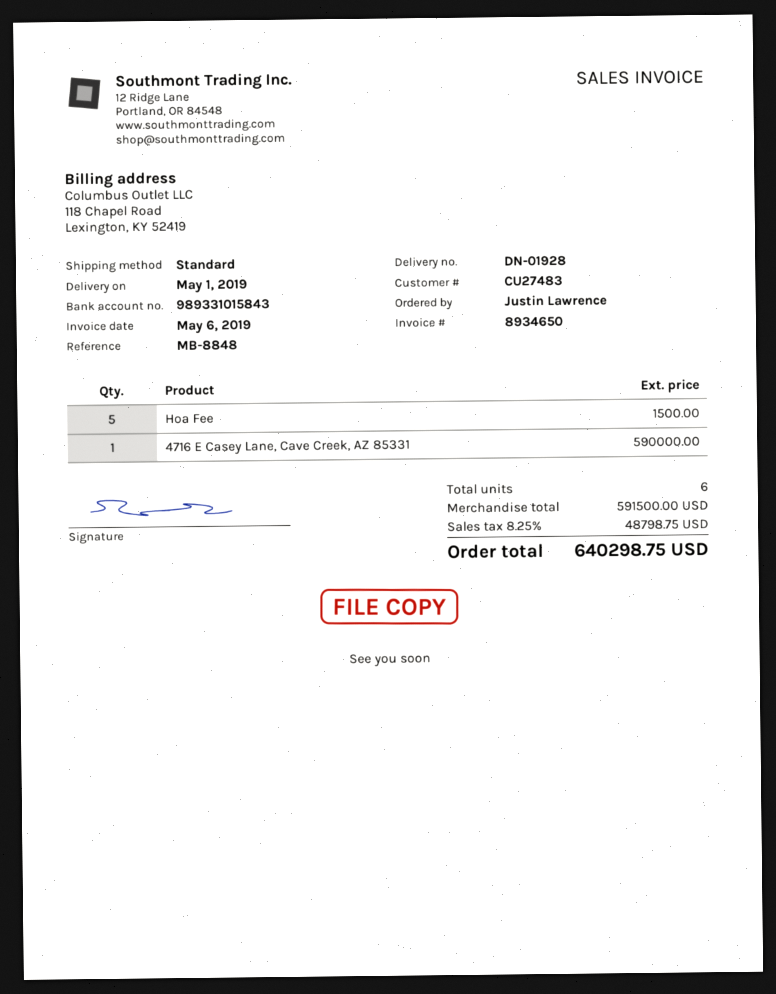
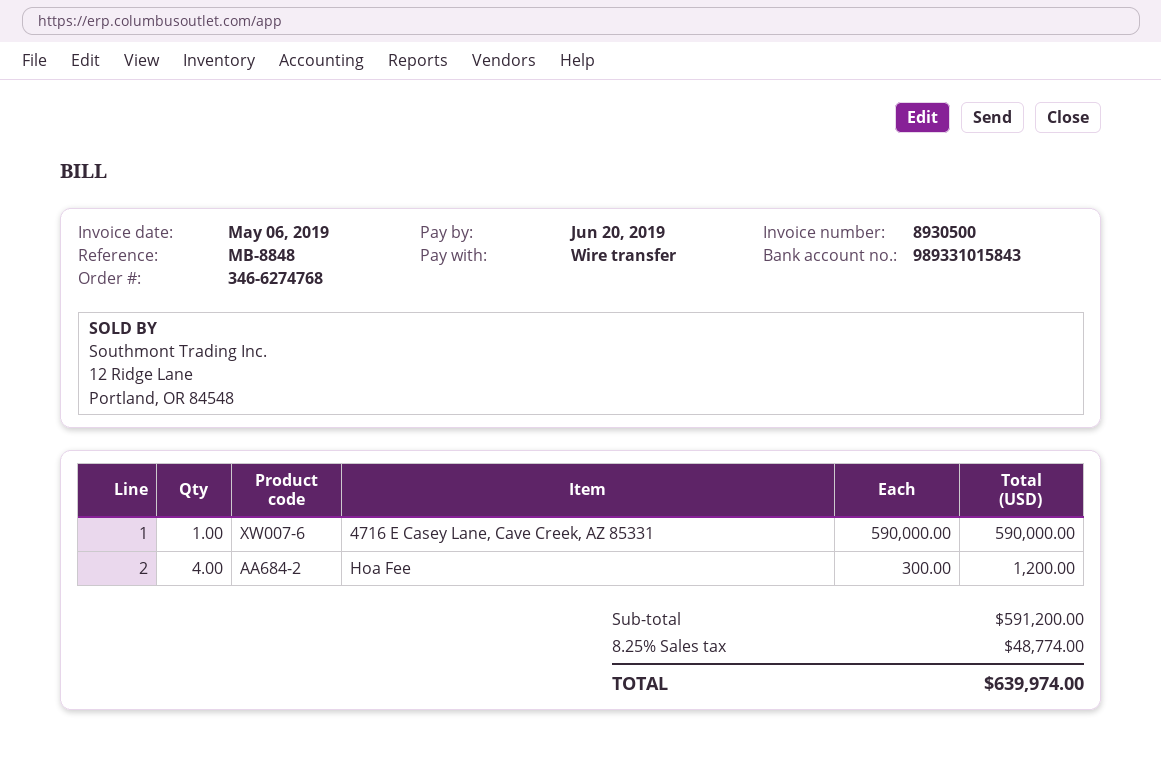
invoice number: 8934650 -> 8930500
Hoa Fee: 5 for 1500.00 -> 4 for 1200.00
subtotal: 591500.00 -> 591200.00
tax: 8.25% = 48798.75 -> 8.25% = 48774.00
total: 640298.75 -> 639974.00

